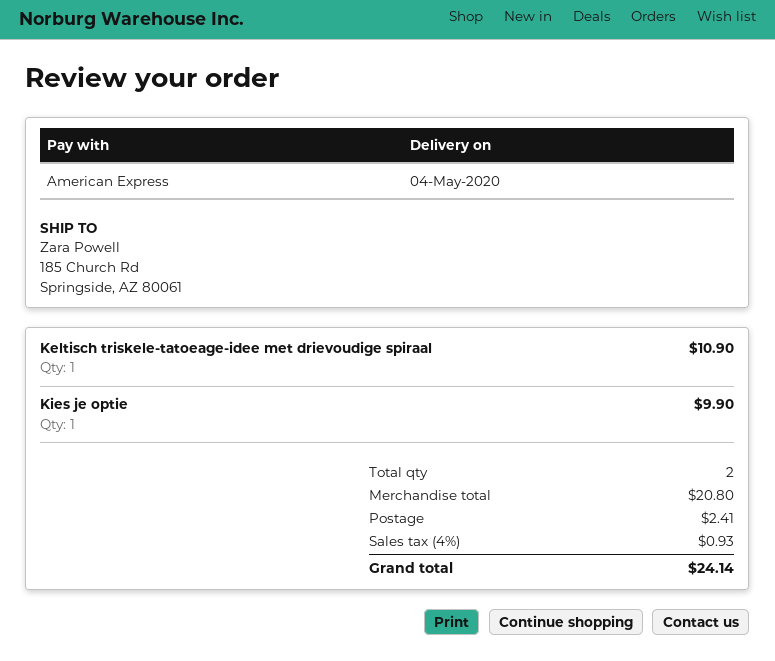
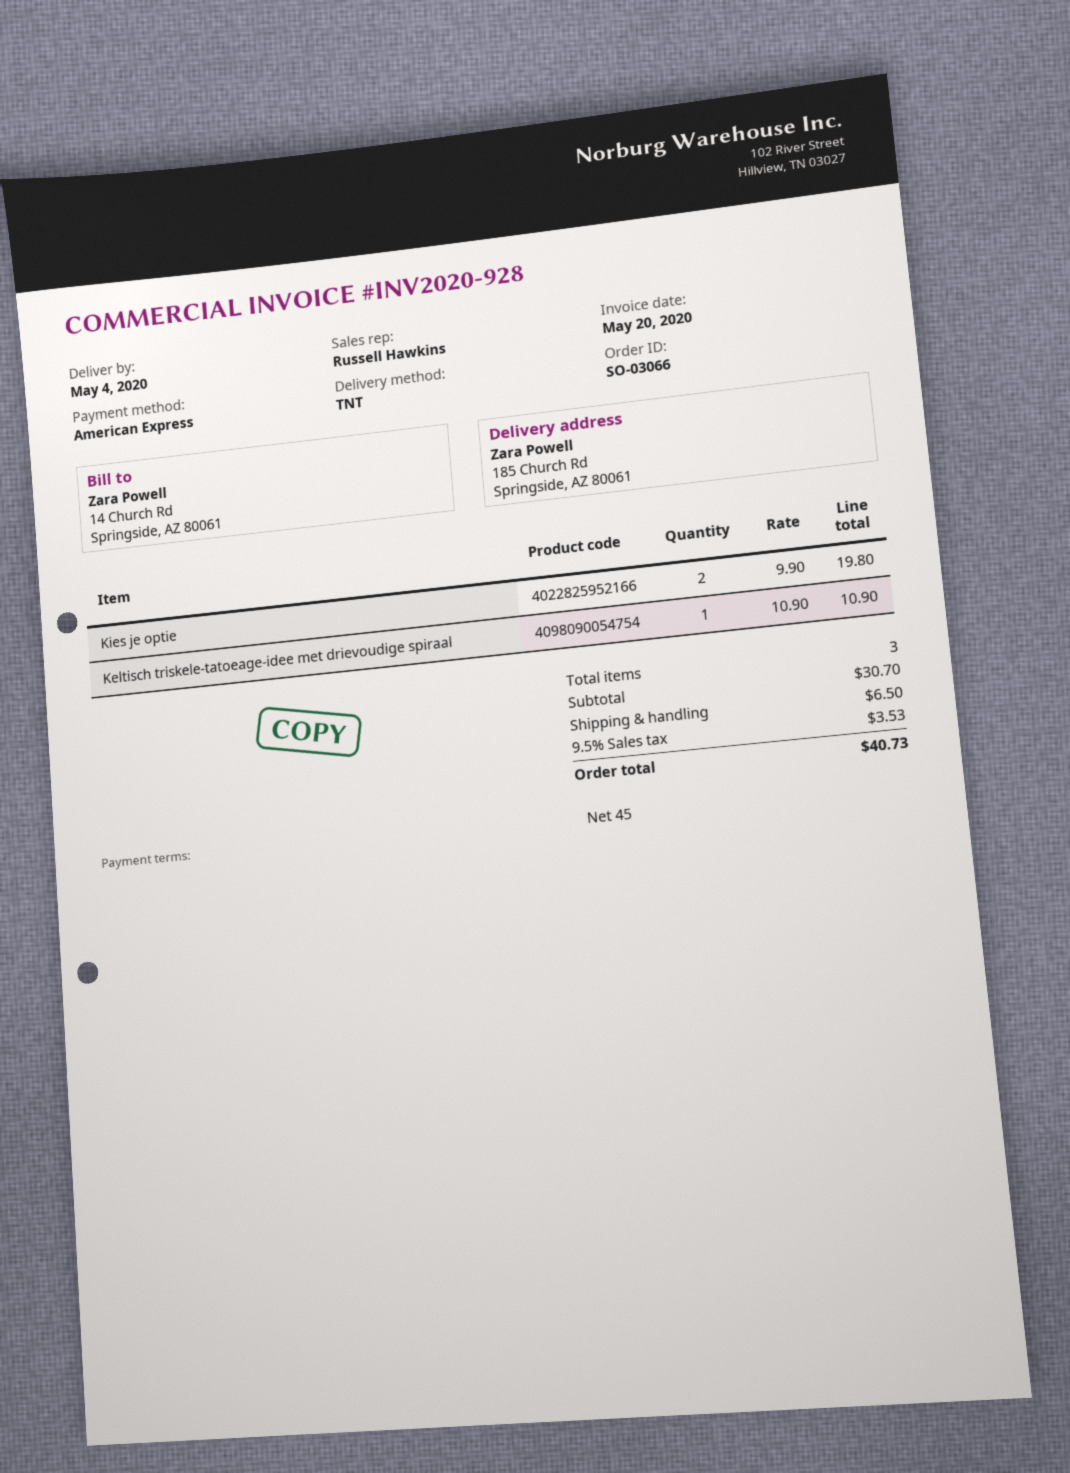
Kies je optie: 1 for 9.90 -> 2 for 19.80
total quantity: 2 -> 3
subtotal: 20.80 -> 30.70
shipping: 2.41 -> 6.50
tax: 4% = 0.93 -> 9.5% = 3.53
total: 24.14 -> 40.73

